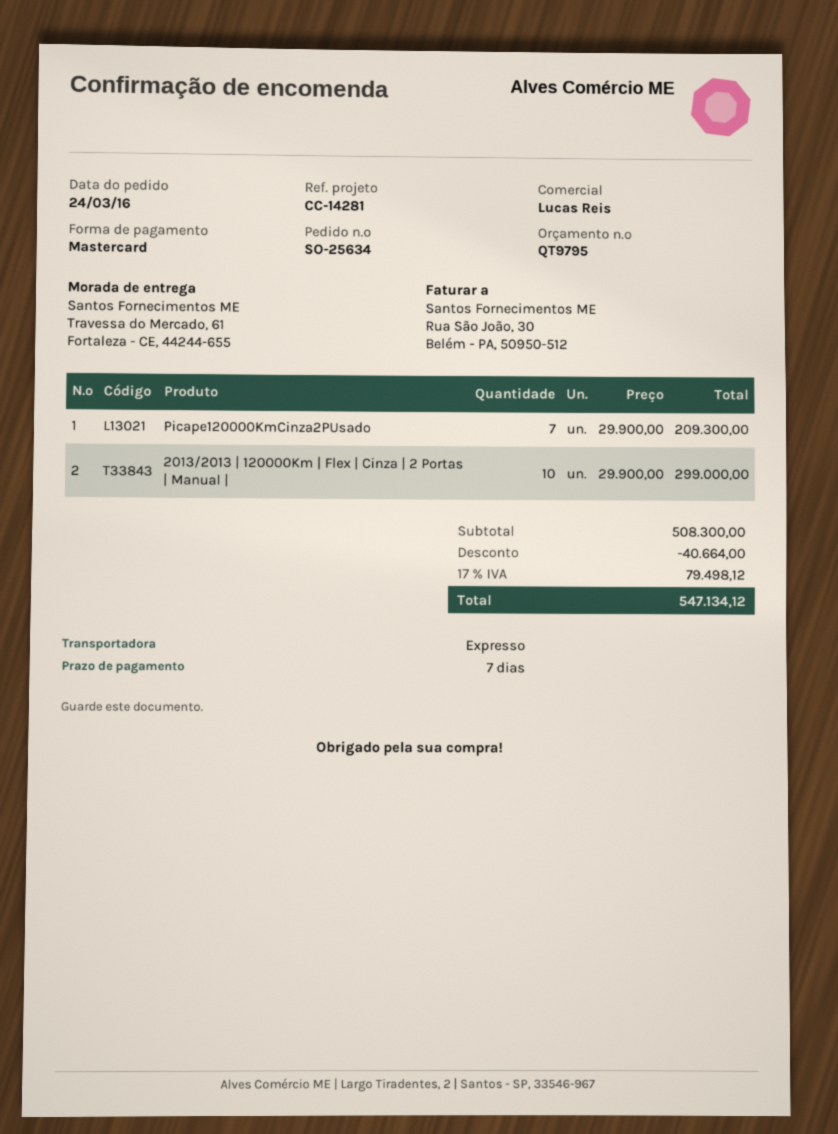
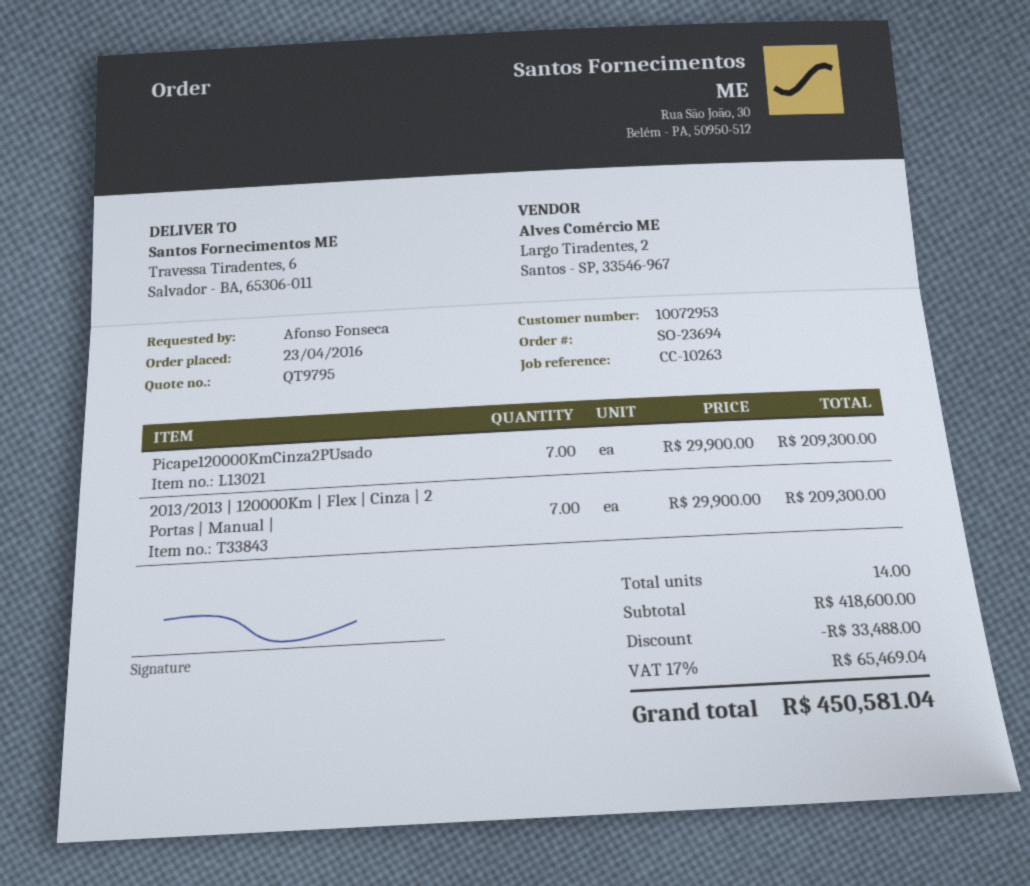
order number: SO-25634 -> SO-23694
order date: 2016-03-24 -> 2016-04-23
reference: CC-14281 -> CC-10263
ship to: Travessa do Mercado, 61, Fortaleza - CE, 44244-655 -> Travessa Tiradentes, 6, Salvador - BA, 65306-011
2013/2013 | 120000Km | Flex | Cinza | 2 Portas | Manual |: 10 x 29900.00 = 299000.00 -> 7 x 29900.00 = 209300.00
subtotal: 508300.00 -> 418600.00
discount: 40664.00 -> 33488.00
tax: 17% = 79498.12 -> 17% = 65469.04
total: 547134.12 -> 450581.04

